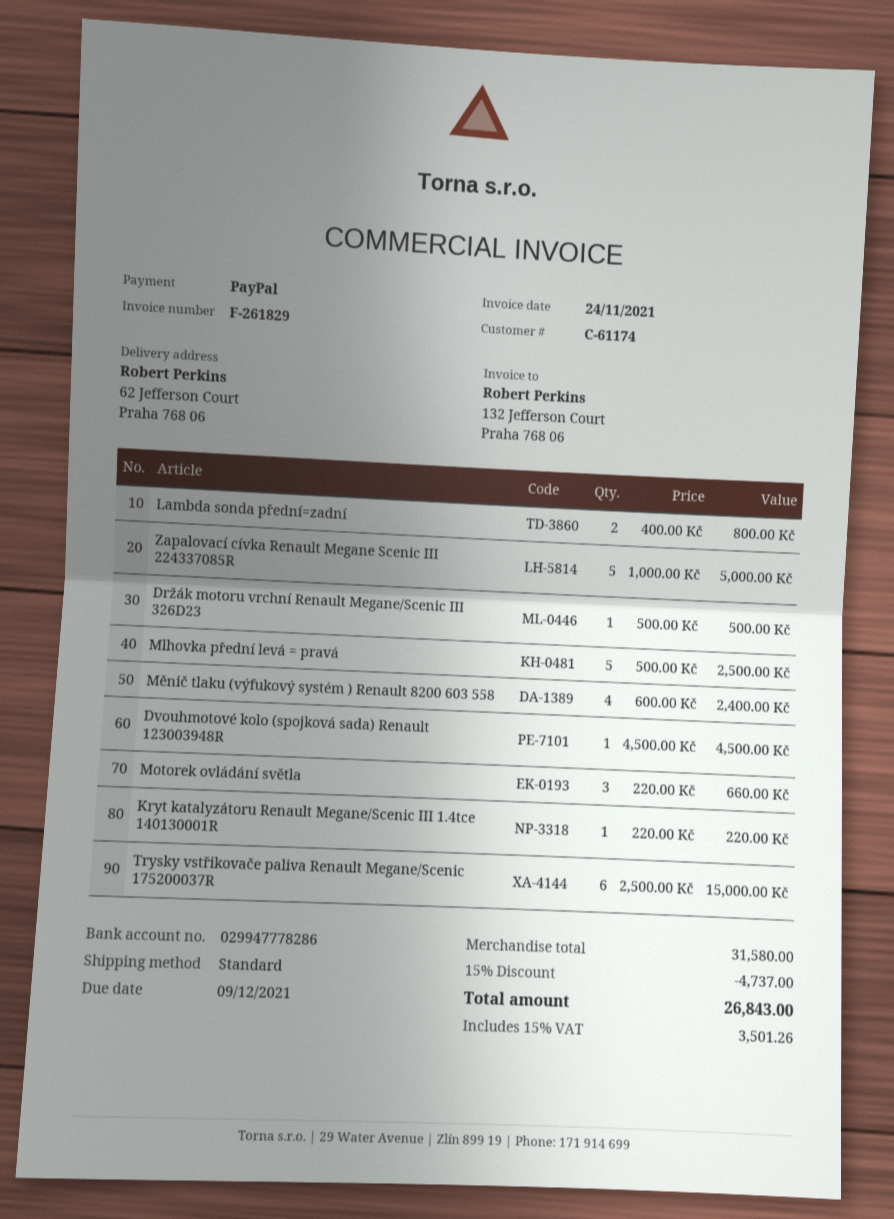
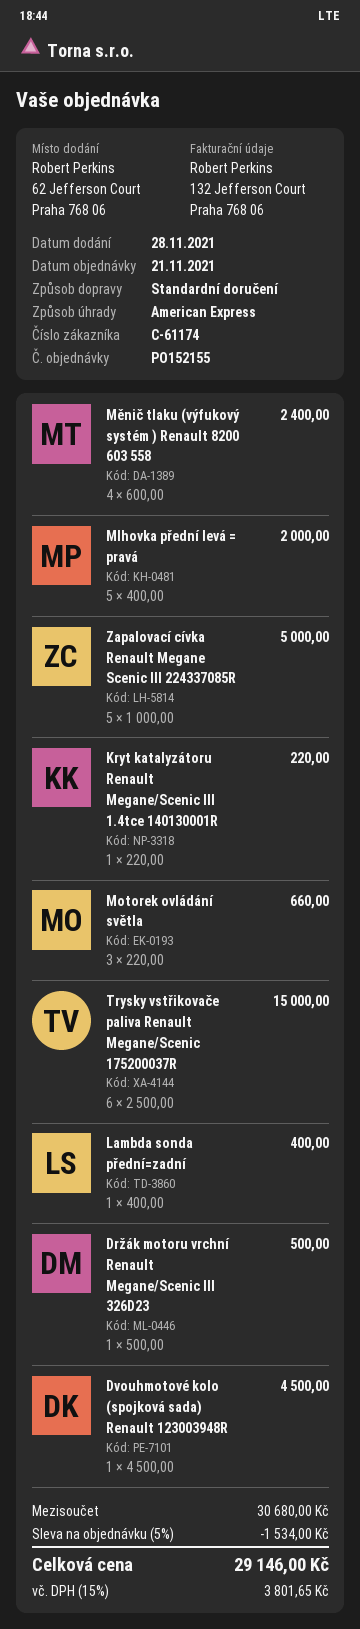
payment method: PayPal -> American Express
Lambda sonda přední=zadní: 2 x 400.00 = 800.00 -> 1 x 400.00 = 400.00
Mlhovka přední levá = pravá: 5 x 500.00 = 2500.00 -> 5 x 400.00 = 2000.00
subtotal: 31580.00 -> 30680.00
discount: 15% = 4737.00 -> 5% = 1534.00
tax: 15% = 3501.26 -> 15% = 3801.65
total: 26843.00 -> 29146.00

